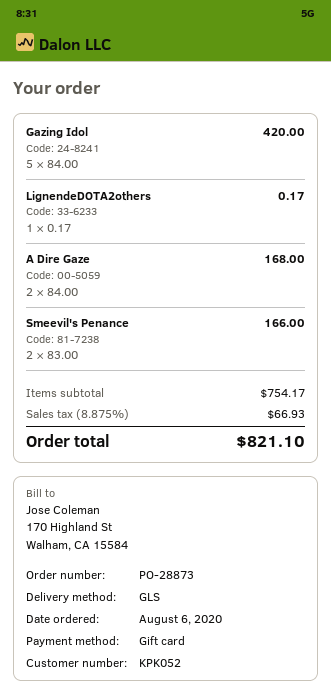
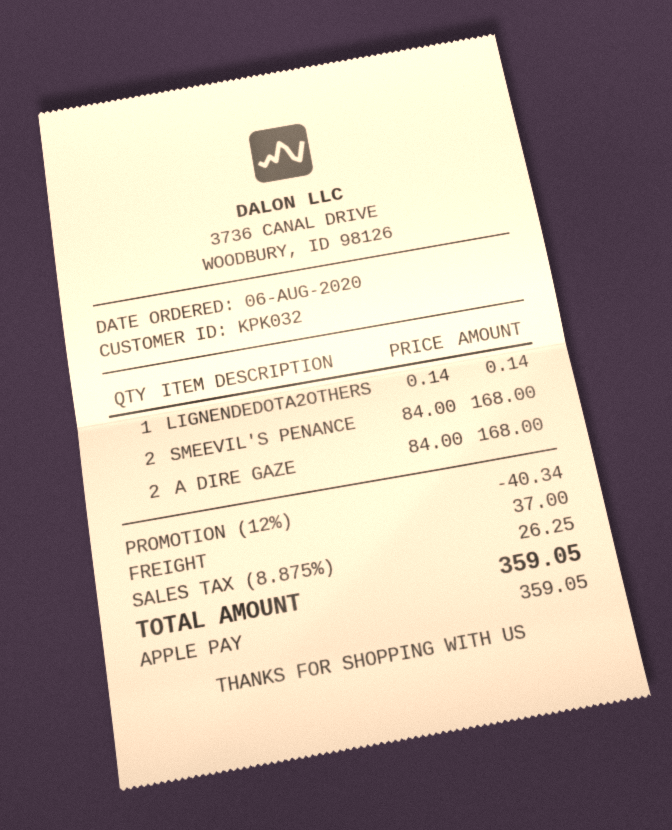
customer number: KPK052 -> KPK032
payment method: gift card -> Apple Pay
Gazing Idol: 5 x 84.00 = 420.00 -> none
LignendeDOTA2others: 1 x 0.17 = 0.17 -> 1 x 0.14 = 0.14
Smeevil's Penance: 2 x 83.00 = 166.00 -> 2 x 84.00 = 168.00
discount: none -> 12% = 40.34
shipping: none -> 37.00
tax: 8.875% = 66.93 -> 8.875% = 26.25
total: 821.10 -> 359.05

